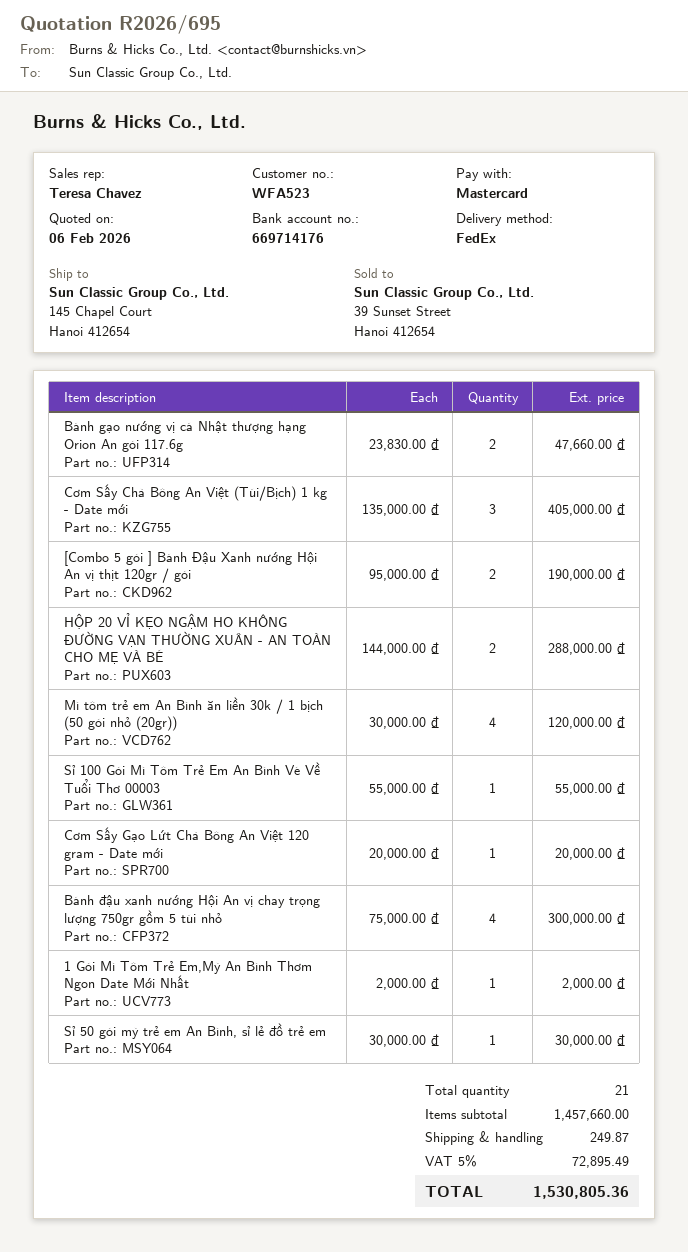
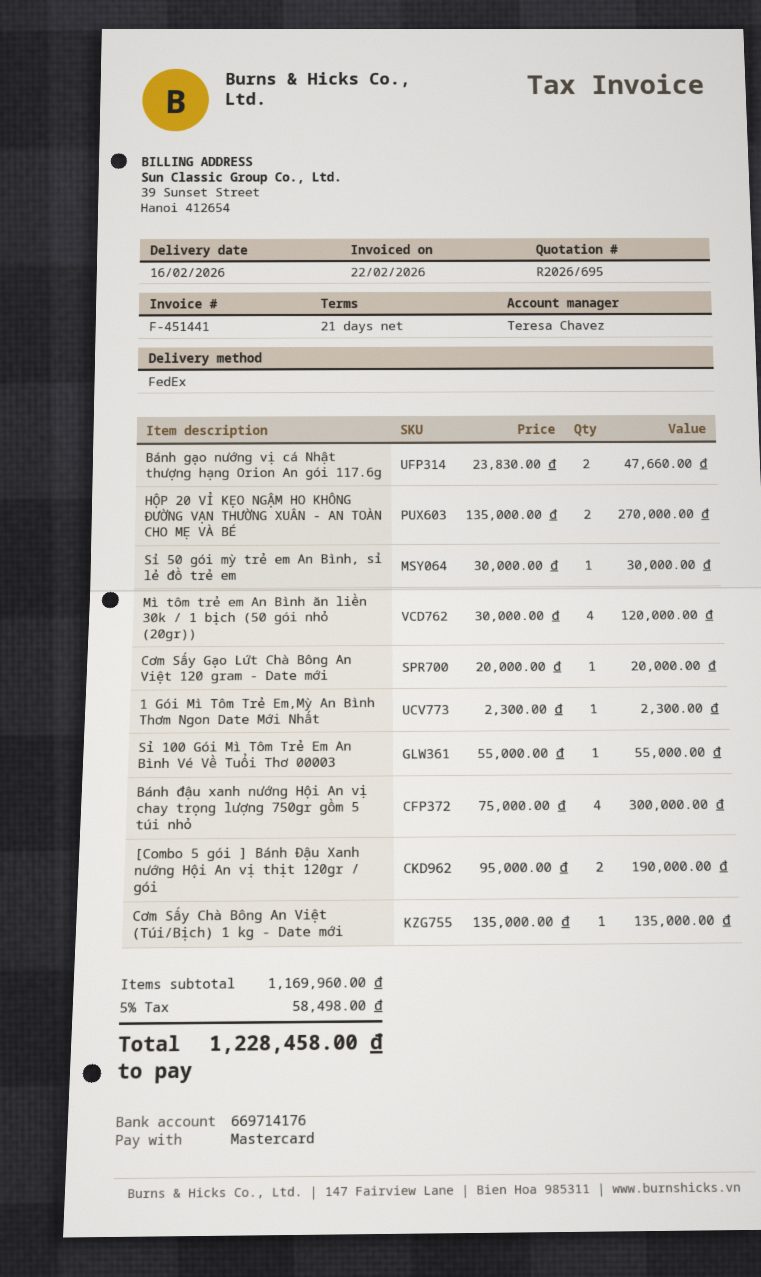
Cơm Sấy Chà Bông An Việt (Túi/Bịch) 1 kg - Date mới: 3 x 135000.00 = 405000.00 -> 1 x 135000.00 = 135000.00
HỘP 20 VỈ KẸO NGẬM HO KHÔNG ĐƯỜNG VẠN THƯỜNG XUÂN - AN TOÀN CHO MẸ VÀ BÉ: 2 x 144000.00 = 288000.00 -> 2 x 135000.00 = 270000.00
1 Gói Mì Tôm Trẻ Em,Mỳ An Bình Thơm Ngon Date Mới Nhất: 1 x 2000.00 = 2000.00 -> 1 x 2300.00 = 2300.00
subtotal: 1457660.00 -> 1169960.00
shipping: 249.87 -> none
tax: 5% = 72895.49 -> 5% = 58498.00
total: 1530805.36 -> 1228458.00

